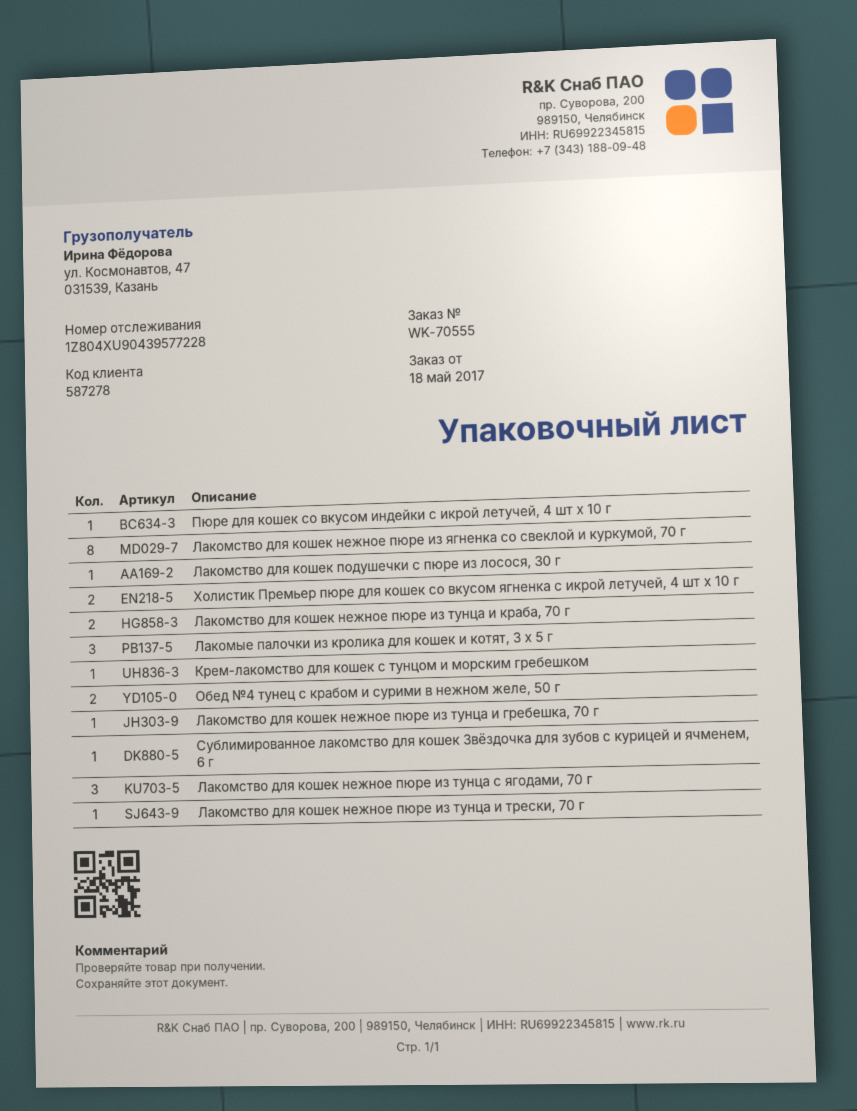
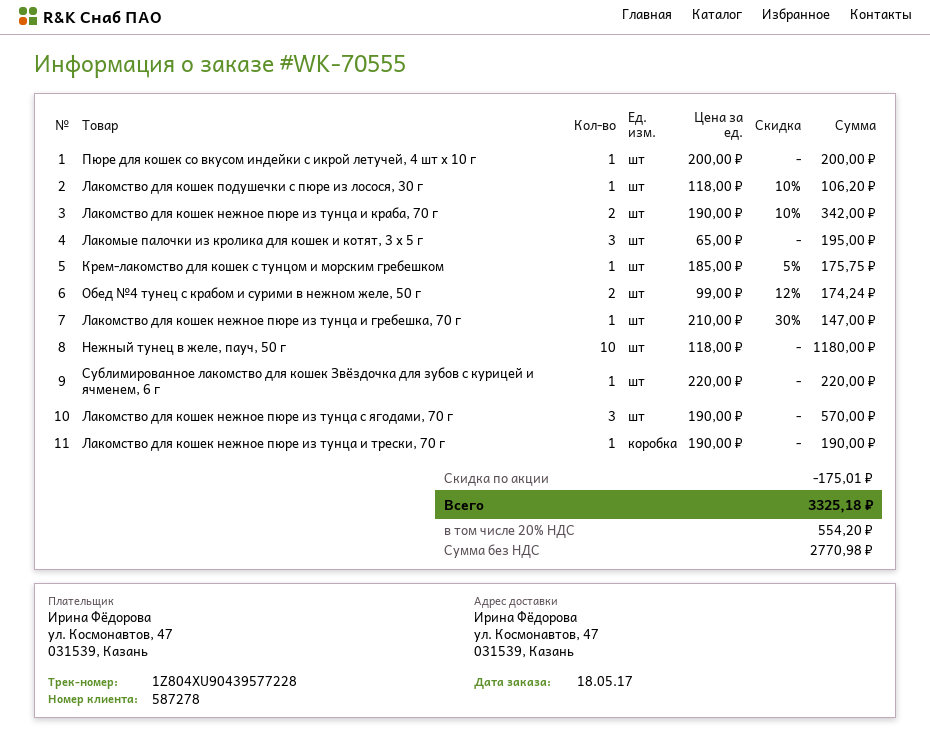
Лакомство для кошек нежное пюре из ягненка со свеклой и куркумой, 70 г: 8 -> none
Холистик Премьер пюре для кошек со вкусом ягненка с икрой летучей, 4 шт х 10 г: 2 -> none
Нежный тунец в желе, пауч, 50 г: none -> 10

